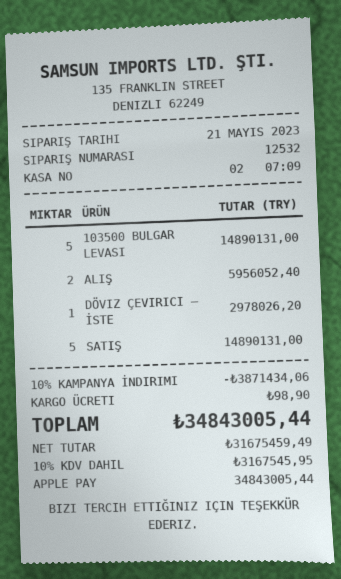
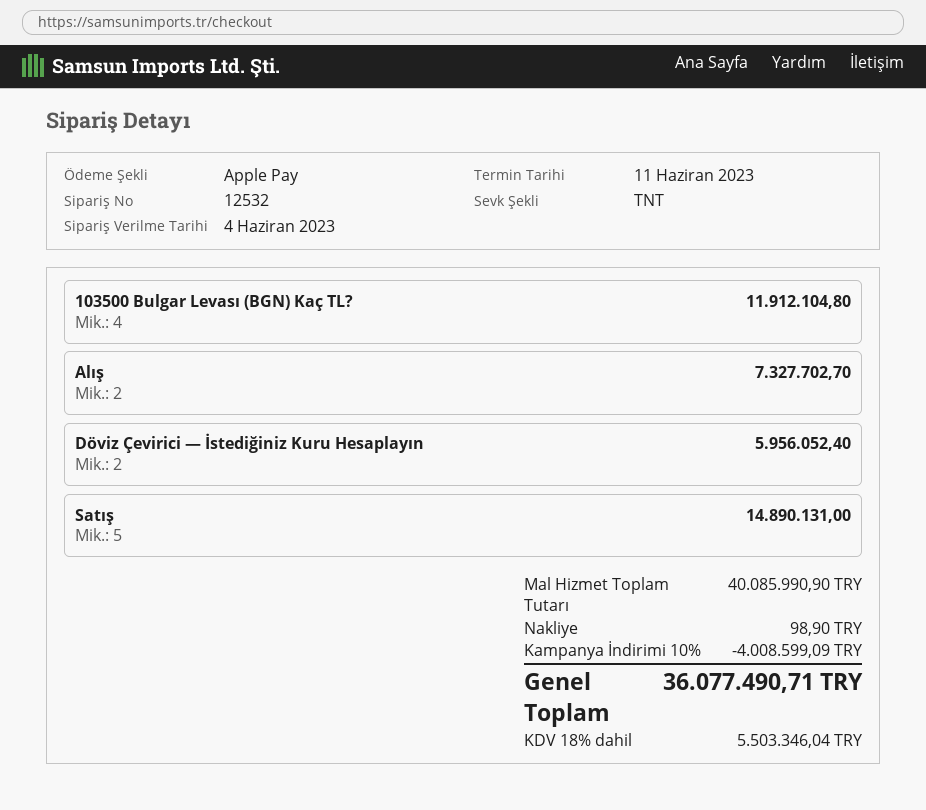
order date: 2023-05-21 -> 2023-06-04
103500 BULGAR LEVASI: 5 for 14890131.00 -> 4 for 11912104.80
ALIŞ: 2 for 5956052.40 -> 2 for 7327702.70
DÖVIZ ÇEVIRICI — İSTE: 1 for 2978026.20 -> 2 for 5956052.40
discount: 10% = 3871434.06 -> 10% = 4008599.09
tax: 10% = 3167545.95 -> 18% = 5503346.04
total: 34843005.44 -> 36077490.71

